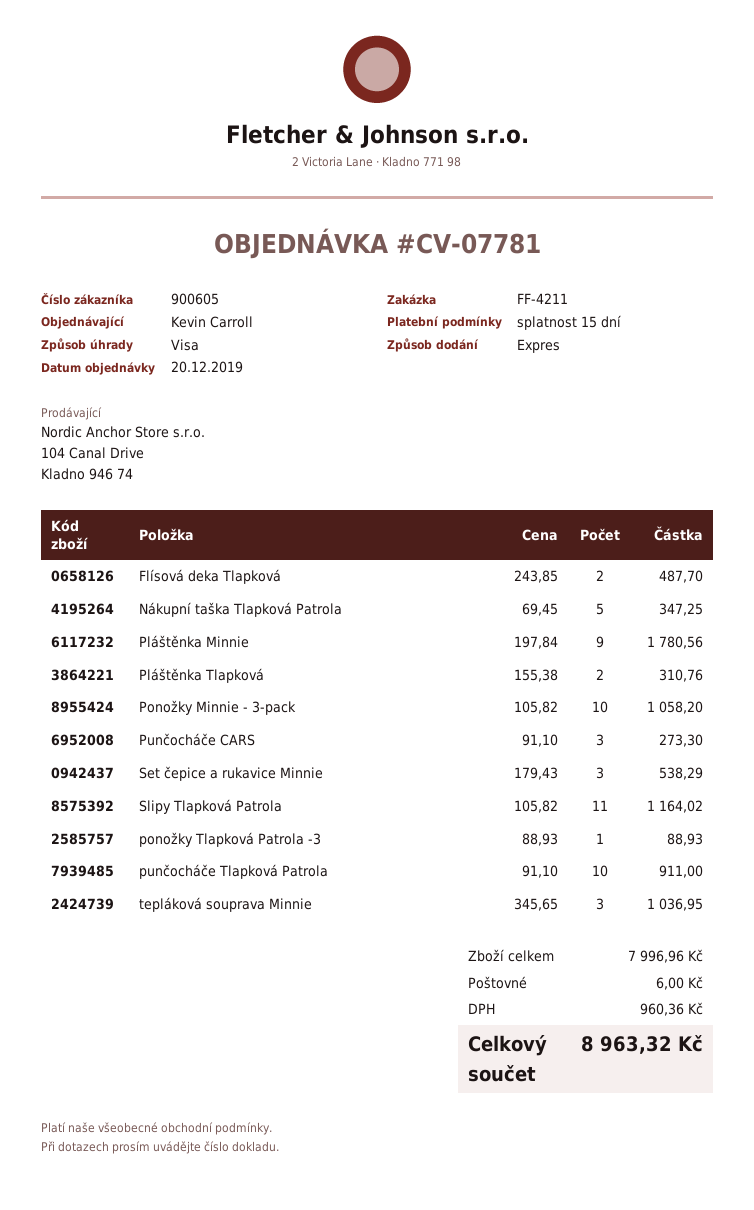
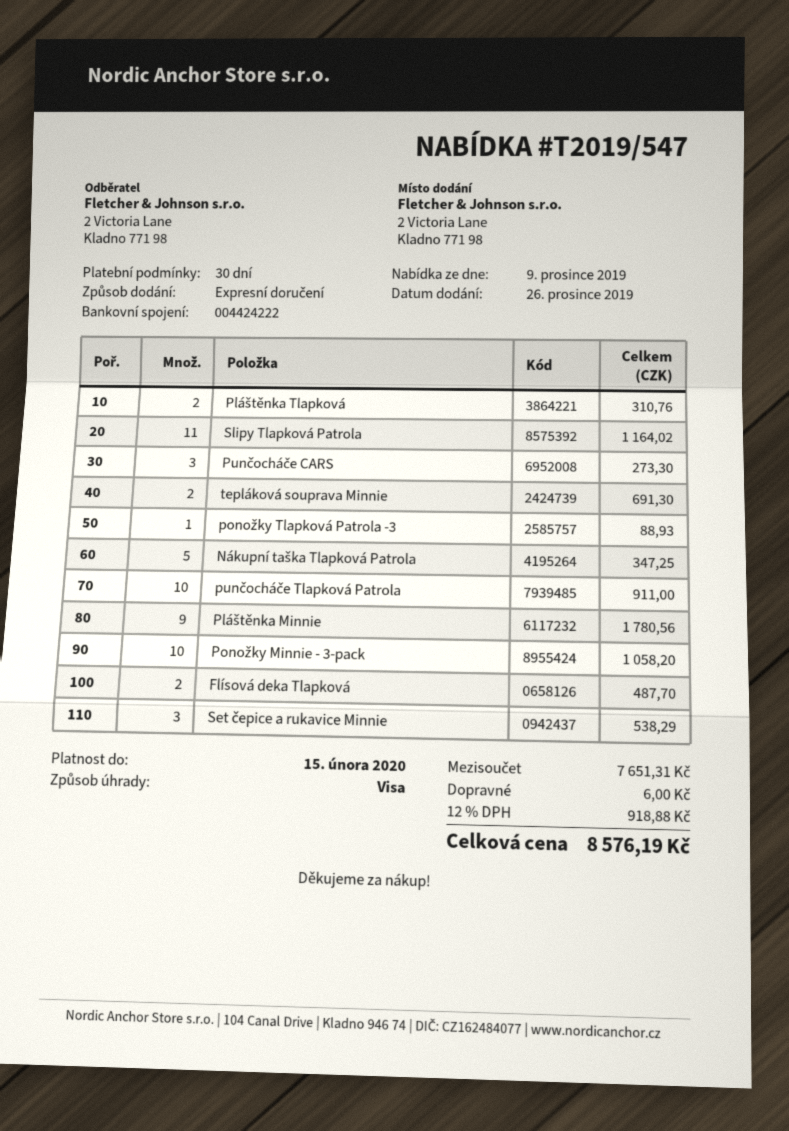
payment terms: 15 days -> 30 days
tepláková souprava Minnie: 3 for 1036.95 -> 2 for 691.30
subtotal: 7996.96 -> 7651.31
tax: 960.36 -> 918.88
total: 8963.32 -> 8576.19

